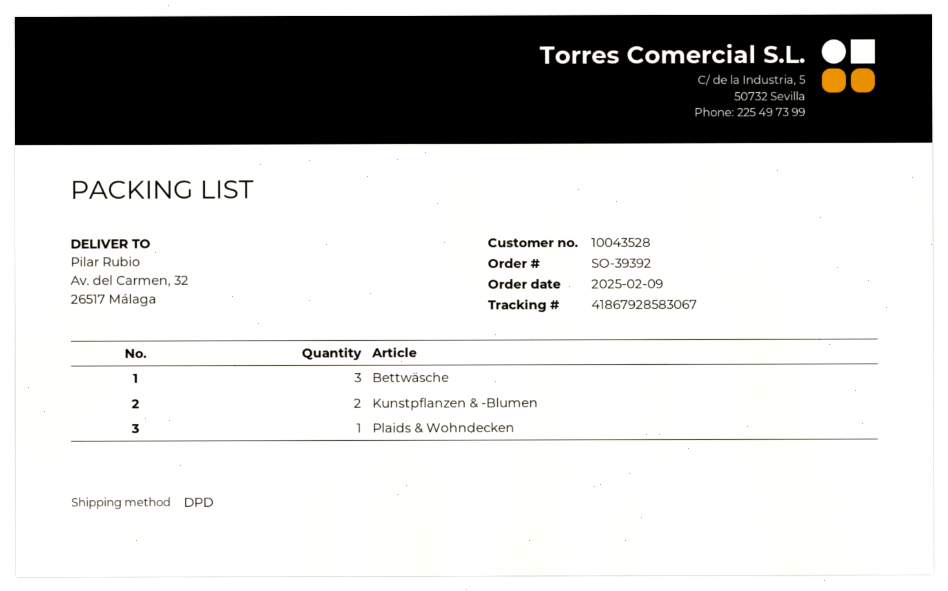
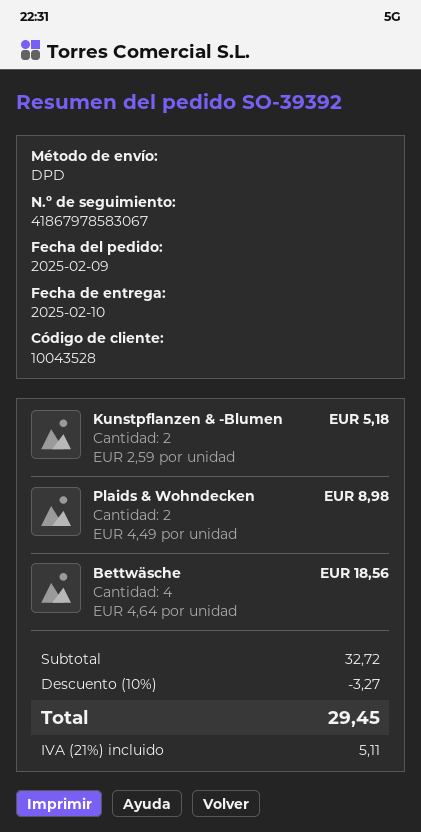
tracking number: 41867928583067 -> 41867978583067
Bettwäsche: 3 -> 4
Plaids & Wohndecken: 1 -> 2

